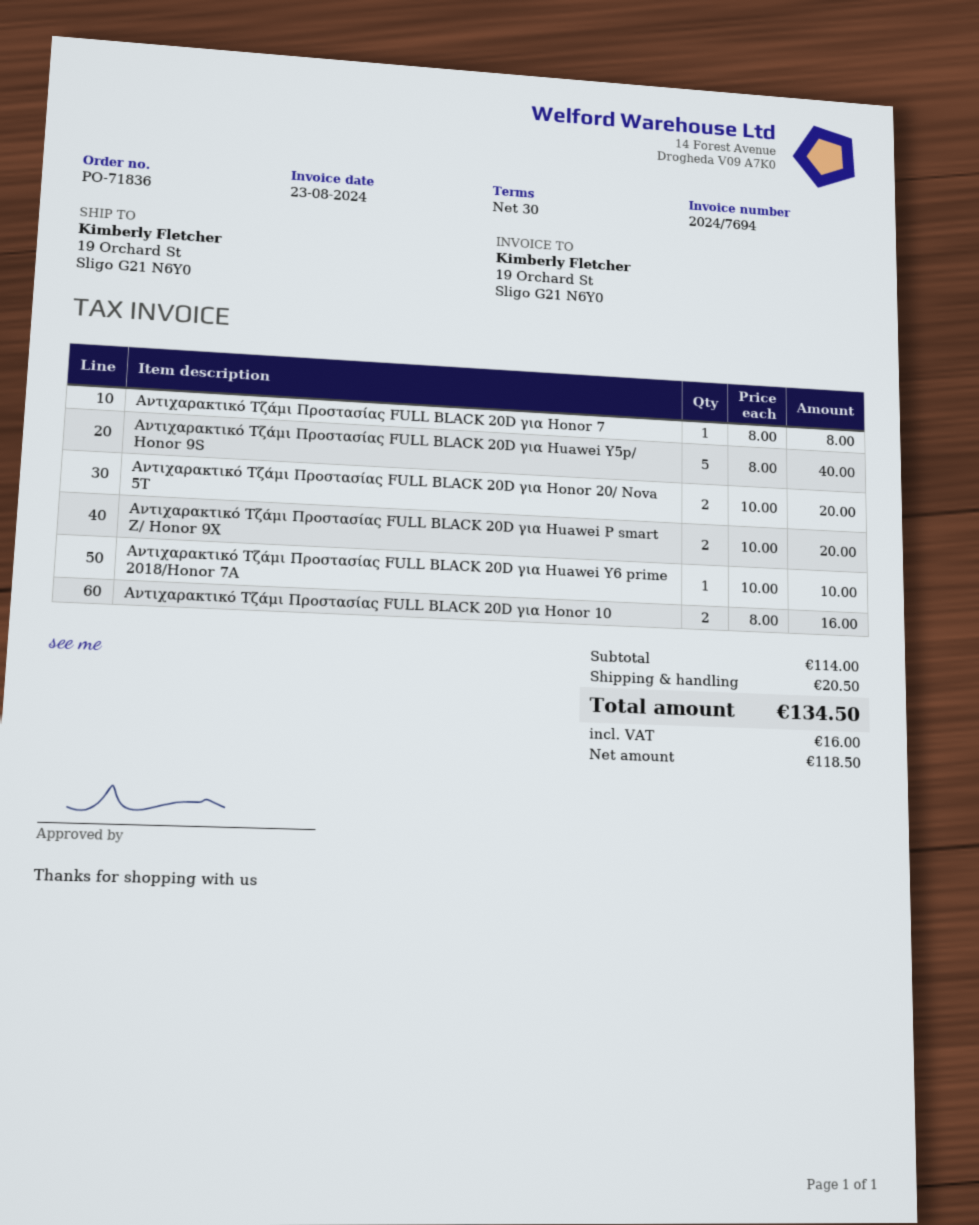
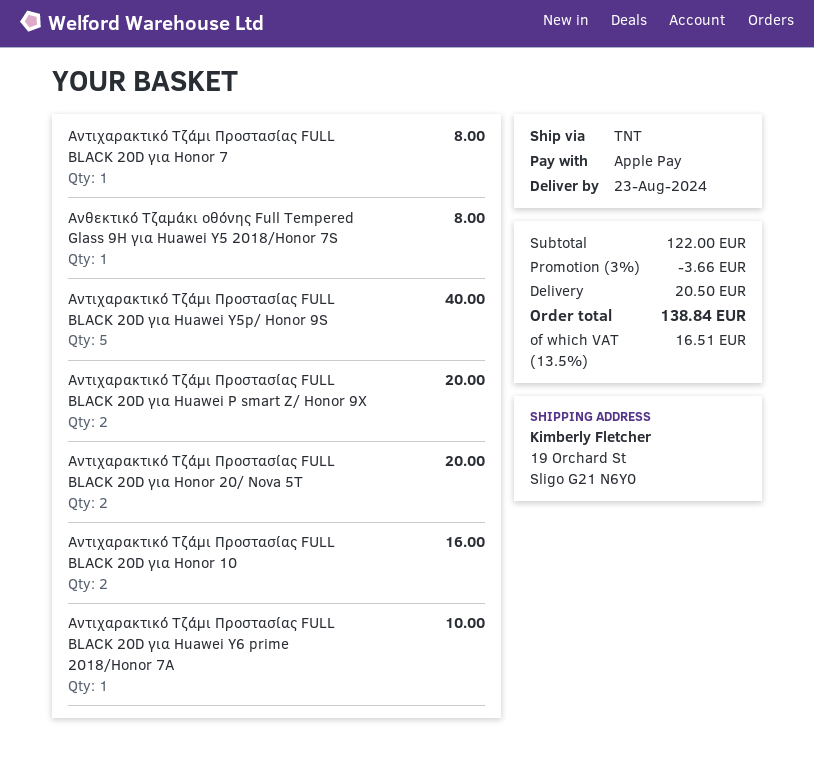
Ανθεκτικό Τζαμάκι οθόνης Full Tempered Glass 9H για Huawei Y5 2018/Honor 7S: none -> 1 for 8.00
subtotal: 114.00 -> 122.00
discount: none -> 3% = 3.66
tax: 16.00 -> 16.51
total: 134.50 -> 138.84

